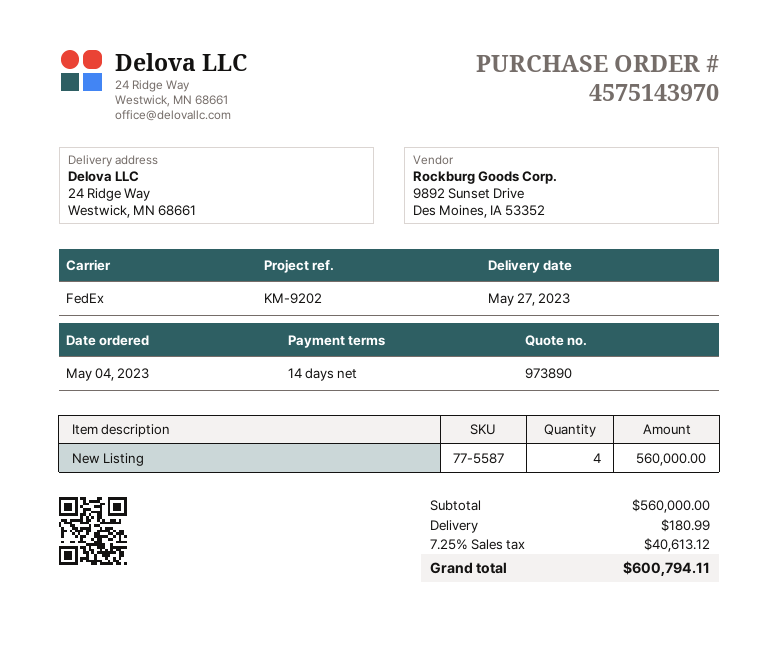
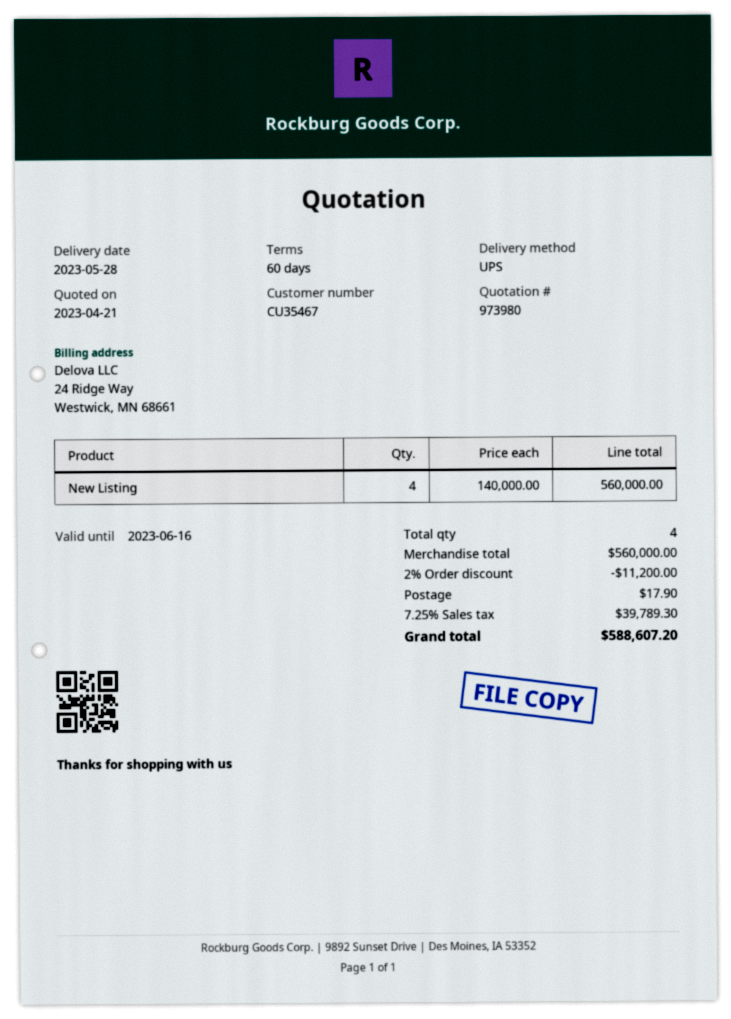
quote number: 973890 -> 973980
delivery date: 2023-05-27 -> 2023-05-28
payment terms: 14 days -> 60 days
shipping method: FedEx -> UPS
discount: none -> 2% = 11200.00
shipping: 180.99 -> 17.90
tax: 7.25% = 40613.12 -> 7.25% = 39789.30
total: 600794.11 -> 588607.20

